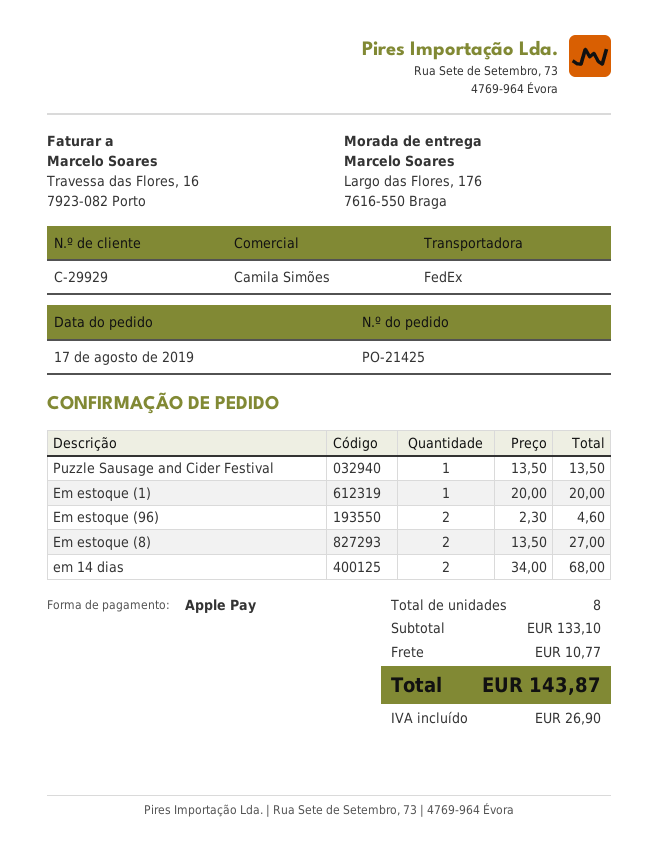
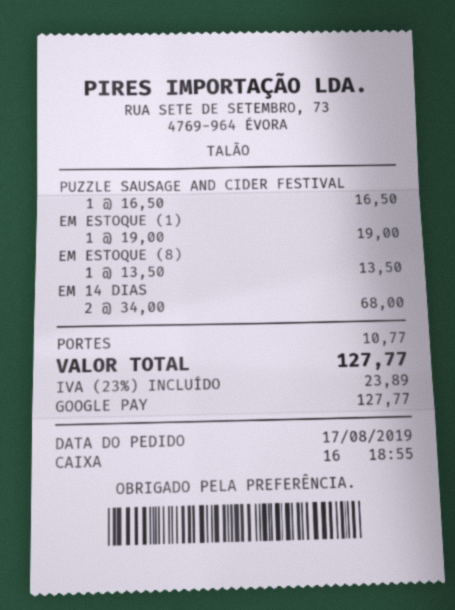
payment method: Apple Pay -> Google Pay
Puzzle Sausage and Cider Festival: 1 x 13.50 = 13.50 -> 1 x 16.50 = 16.50
Em estoque (1): 1 x 20.00 = 20.00 -> 1 x 19.00 = 19.00
Em estoque (96): 2 x 2.30 = 4.60 -> none
Em estoque (8): 2 x 13.50 = 27.00 -> 1 x 13.50 = 13.50
tax: 26.90 -> 23.89
total: 143.87 -> 127.77

